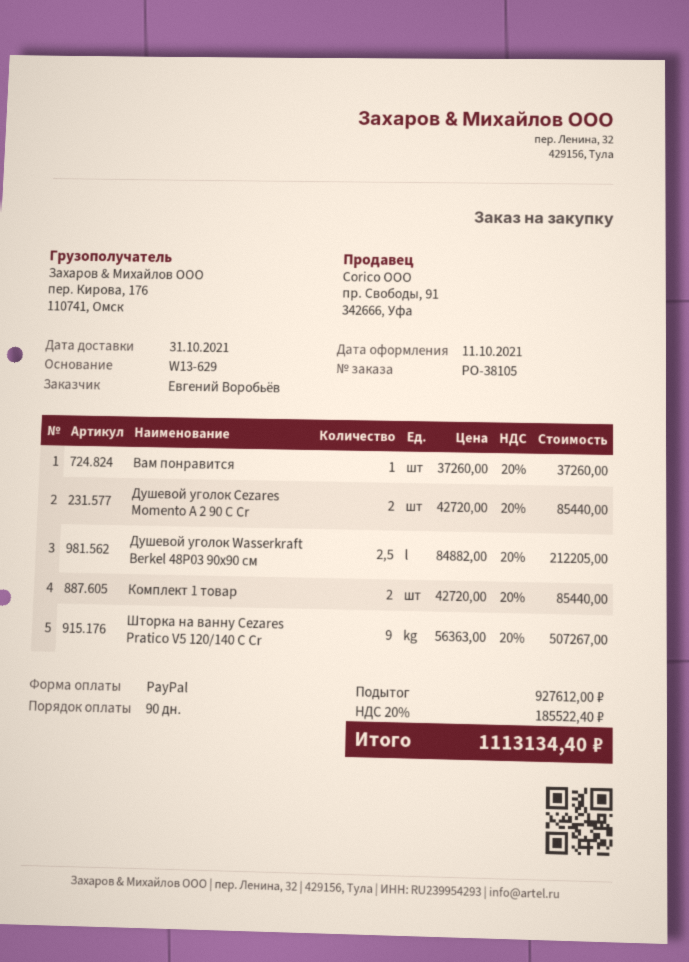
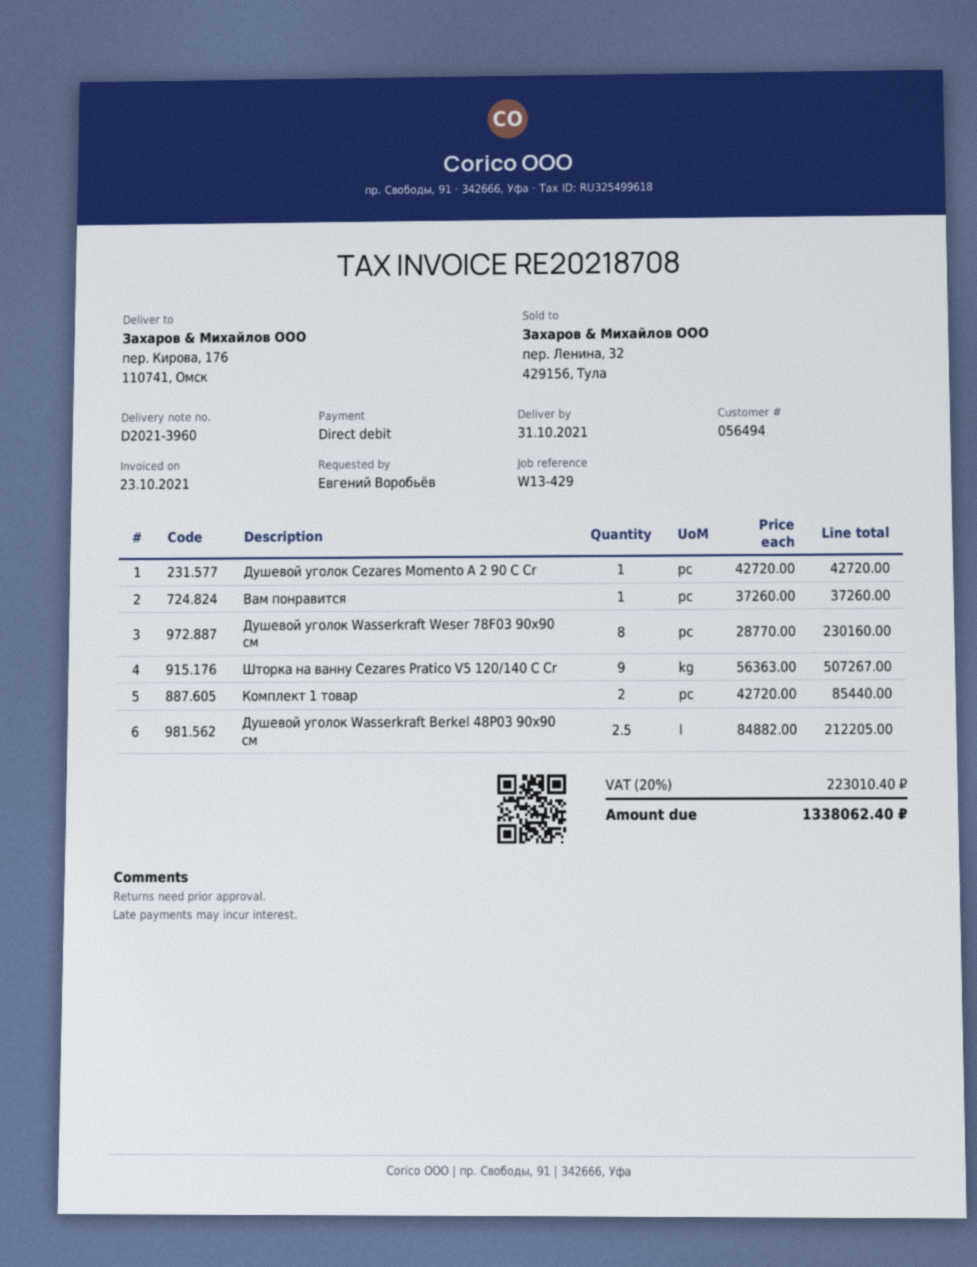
reference: W13-629 -> W13-429
payment method: PayPal -> direct debit
Душевой уголок Cezares Momento A 2 90 C Cr: 2 x 42720.00 = 85440.00 -> 1 x 42720.00 = 42720.00
Душевой уголок Wasserkraft Weser 78F03 90x90 см: none -> 8 x 28770.00 = 230160.00
tax: 20% = 185522.40 -> 20% = 223010.40
total: 1113134.40 -> 1338062.40

